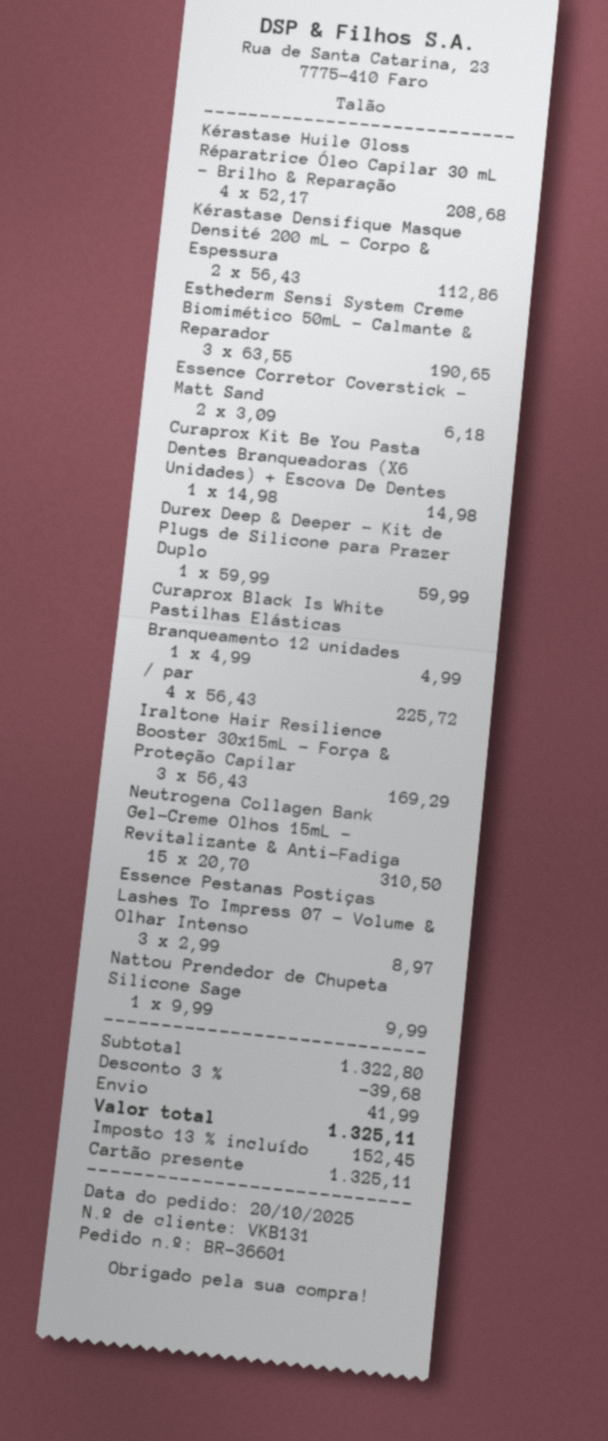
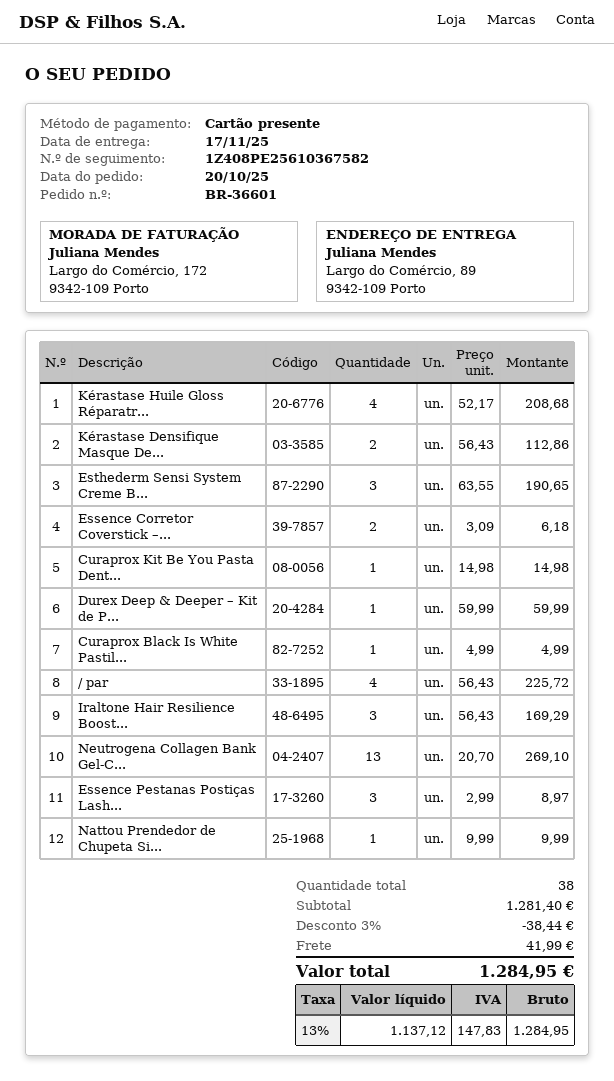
Neutrogena Collagen Bank Gel-Creme Olhos 15mL – Revitalizante & Anti-Fadiga: 15 x 20.70 = 310.50 -> 13 x 20.70 = 269.10
subtotal: 1322.80 -> 1281.40
discount: 3% = 39.68 -> 3% = 38.44
tax: 13% = 152.45 -> 13% = 147.83
total: 1325.11 -> 1284.95

